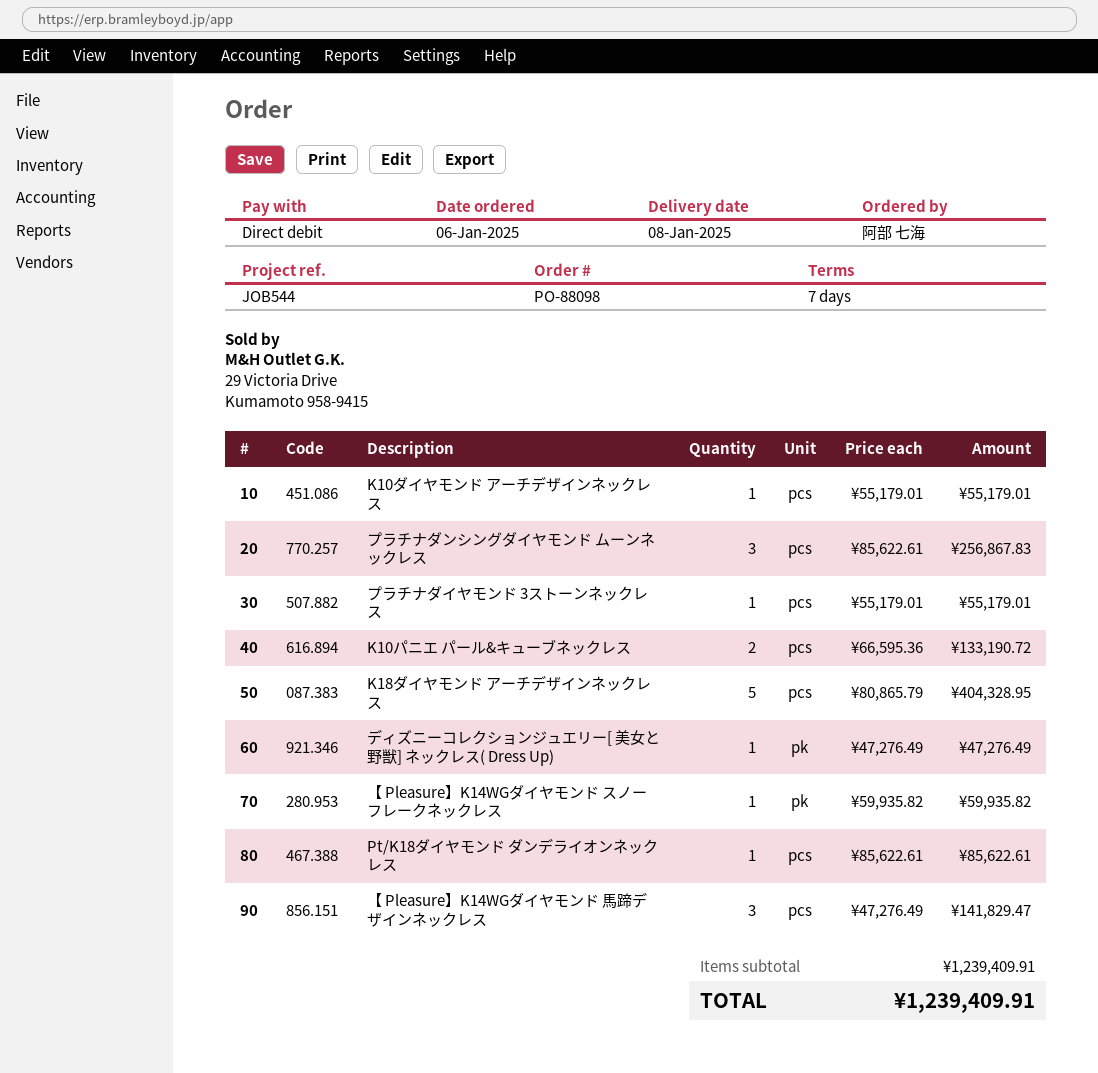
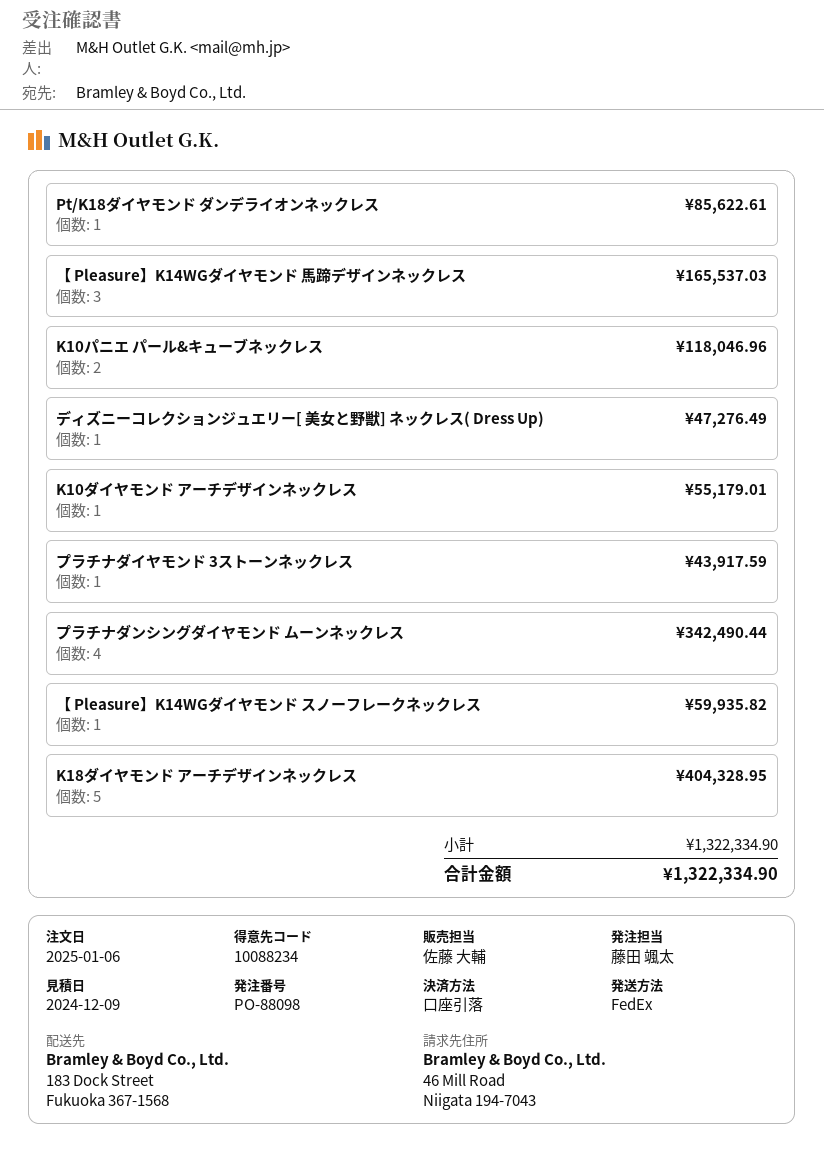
ordered by: 阿部 七海 -> 藤田 颯太
プラチナダンシングダイヤモンド ムーンネックレス: 3 for 256867.83 -> 4 for 342490.44
プラチナダイヤモンド 3ストーンネックレス: 1 for 55179.01 -> 1 for 43917.59
K10パニエ パール&キューブネックレス: 2 for 133190.72 -> 2 for 118046.96
【 Pleasure】K14WGダイヤモンド 馬蹄デザインネックレス: 3 for 141829.47 -> 3 for 165537.03
subtotal: 1239409.91 -> 1322334.90
total: 1239409.91 -> 1322334.90

